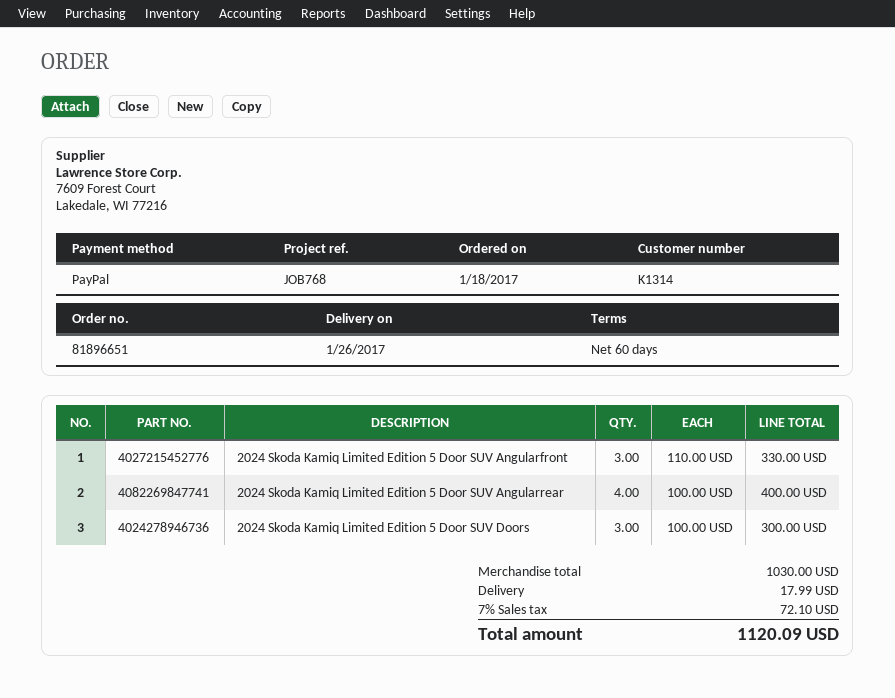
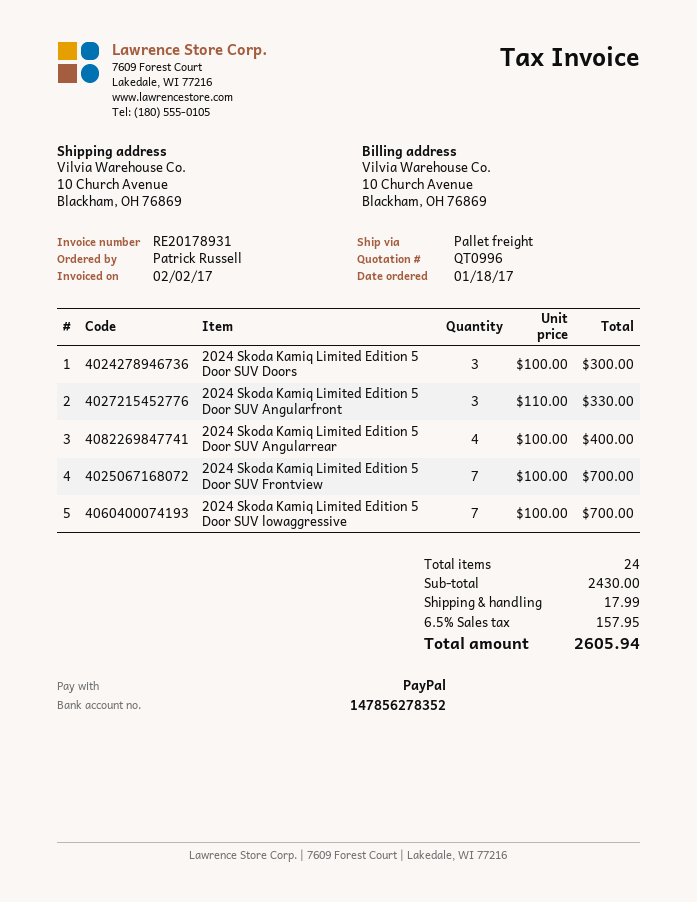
2024 Skoda Kamiq Limited Edition 5 Door SUV Frontview: none -> 7 x 100.00 = 700.00
2024 Skoda Kamiq Limited Edition 5 Door SUV lowaggressive: none -> 7 x 100.00 = 700.00
subtotal: 1030.00 -> 2430.00
tax: 7% = 72.10 -> 6.5% = 157.95
total: 1120.09 -> 2605.94

